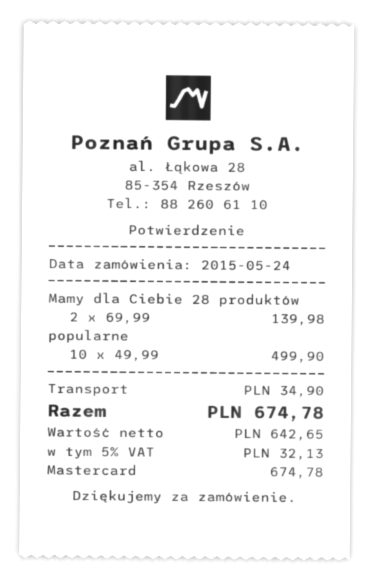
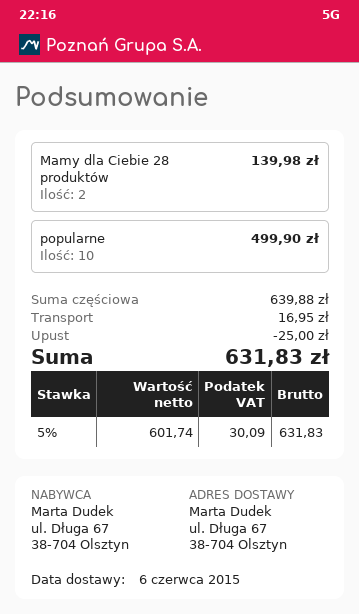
discount: none -> 25.00
shipping: 34.90 -> 16.95
net: 642.65 -> 601.74
tax: 5% = 32.13 -> 5% = 30.09
total: 674.78 -> 631.83

